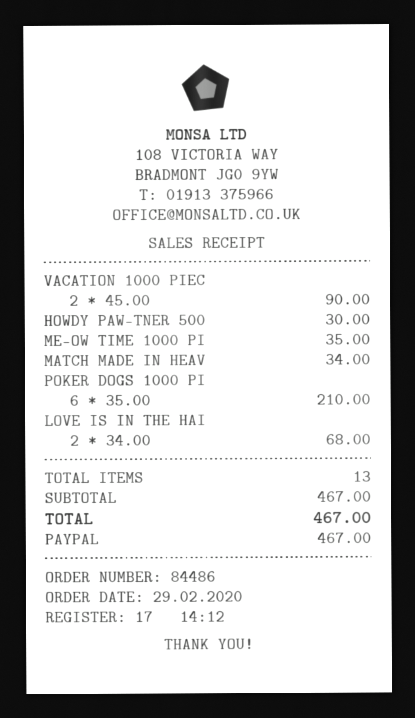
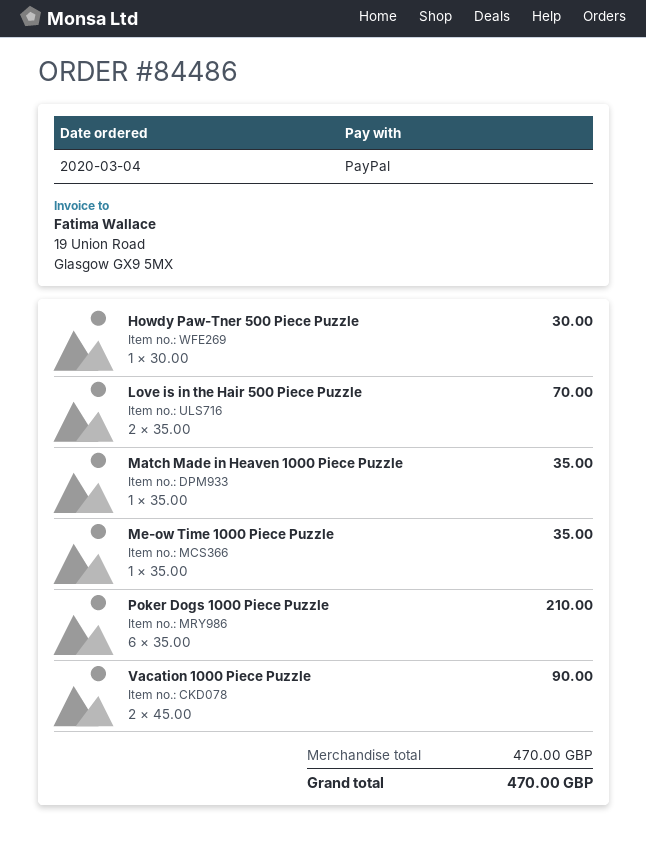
order date: 2020-02-29 -> 2020-03-04
MATCH MADE IN HEAV: 1 x 34.00 = 34.00 -> 1 x 35.00 = 35.00
LOVE IS IN THE HAI: 2 x 34.00 = 68.00 -> 2 x 35.00 = 70.00
subtotal: 467.00 -> 470.00
total: 467.00 -> 470.00

